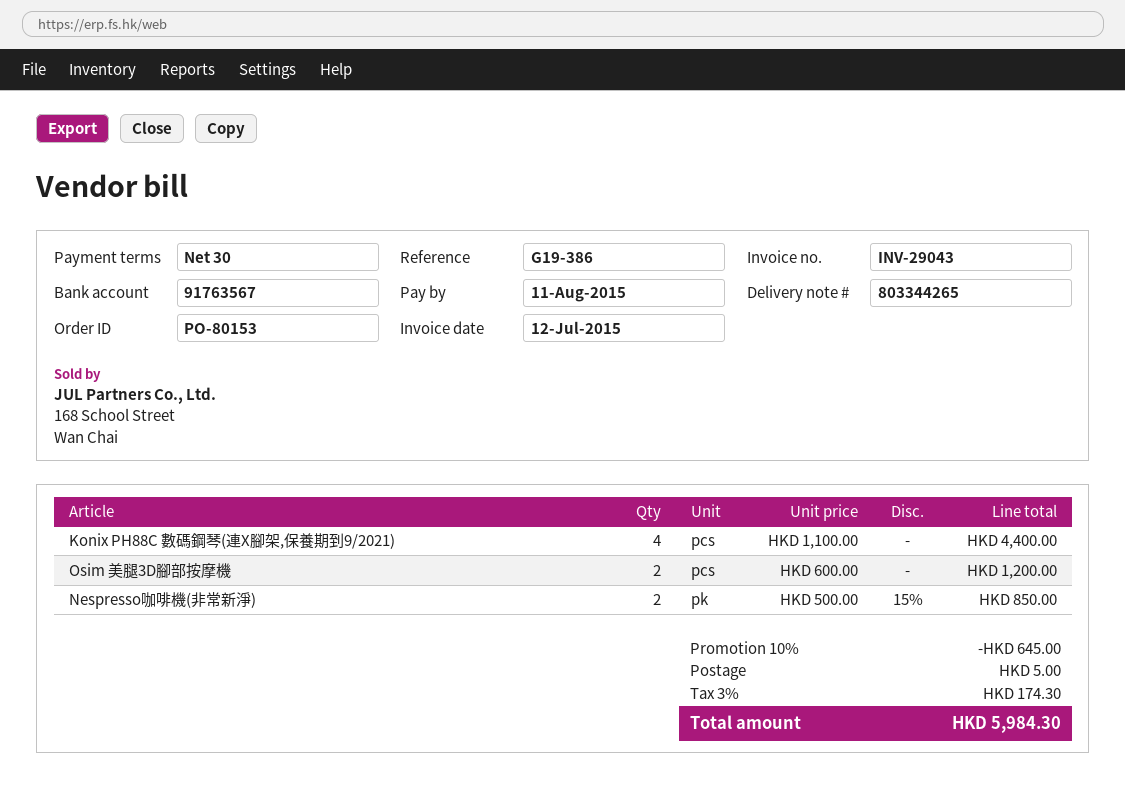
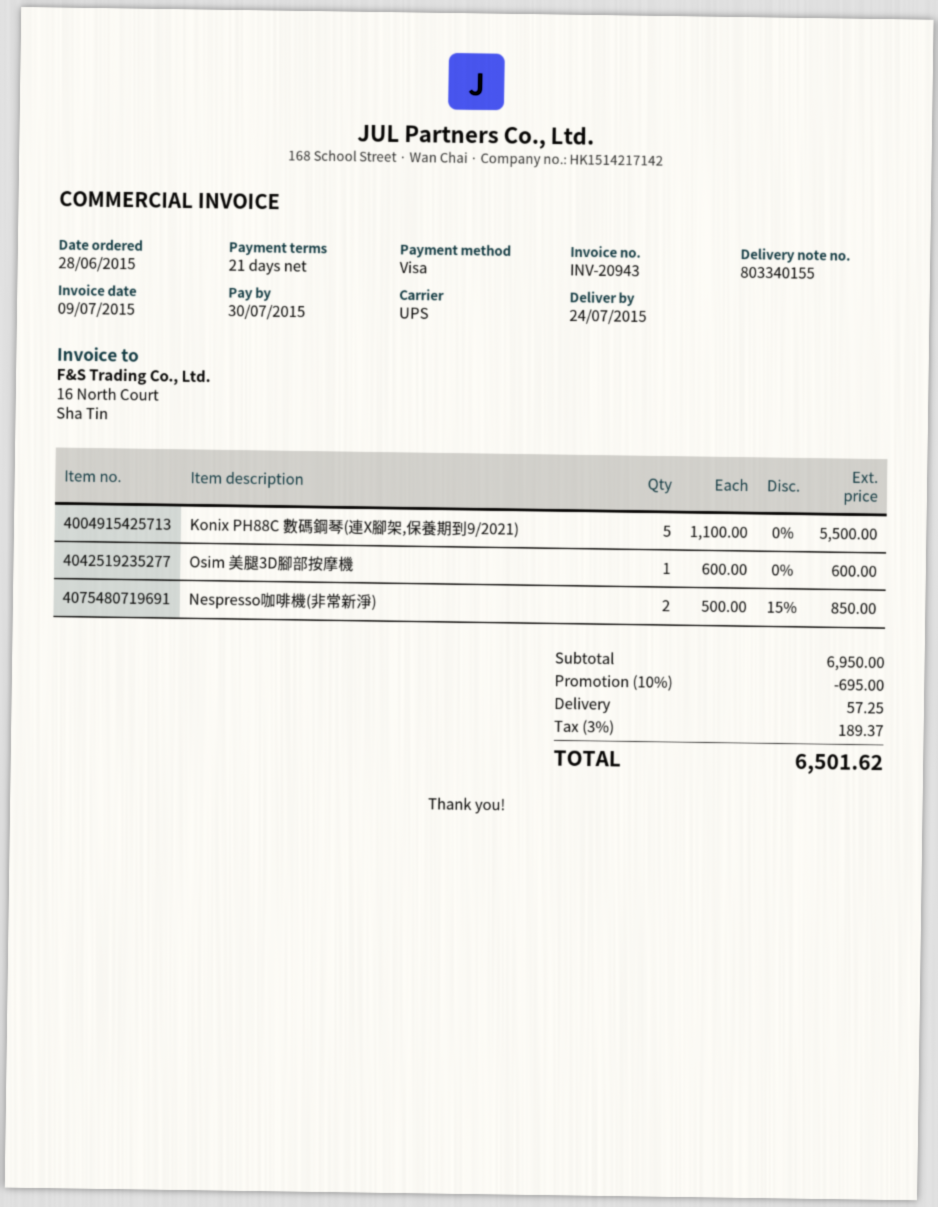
delivery note number: 803344265 -> 803340155
invoice number: INV-29043 -> INV-20943
invoice date: 2015-07-12 -> 2015-07-09
payment terms: 30 days -> 21 days
due date: 2015-08-11 -> 2015-07-30
Konix PH88C 數碼鋼琴(連X腳架,保養期到9/2021): 4 x 1100.00 = 4400.00 -> 5 x 1100.00 = 5500.00
Osim 美腿3D腳部按摩機: 2 x 600.00 = 1200.00 -> 1 x 600.00 = 600.00
discount: 10% = 645.00 -> 10% = 695.00
shipping: 5.00 -> 57.25
tax: 3% = 174.30 -> 3% = 189.37
total: 5984.30 -> 6501.62

